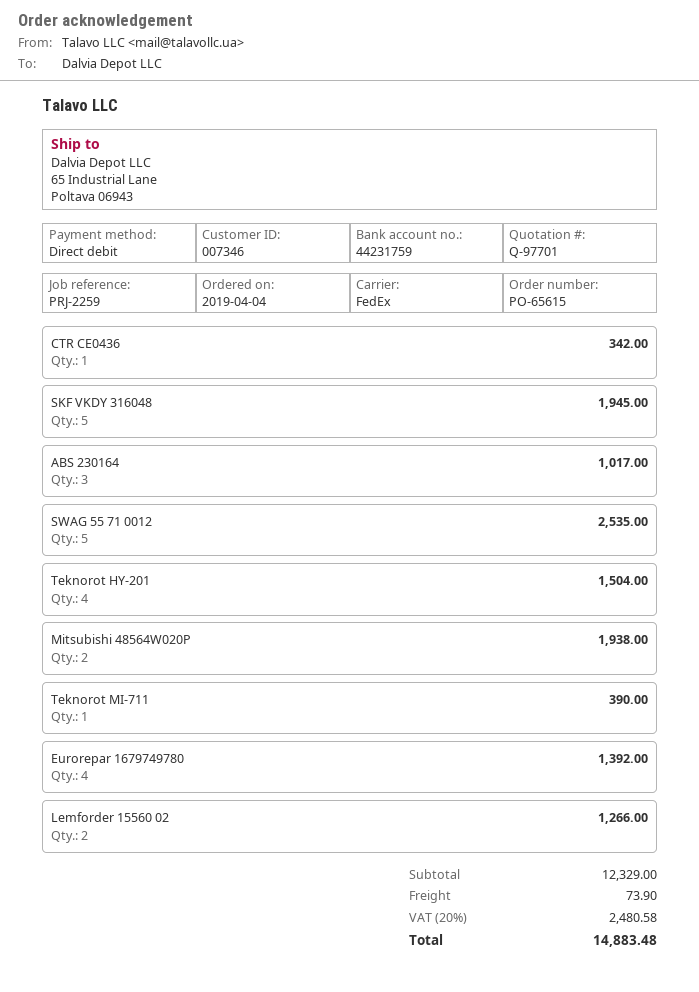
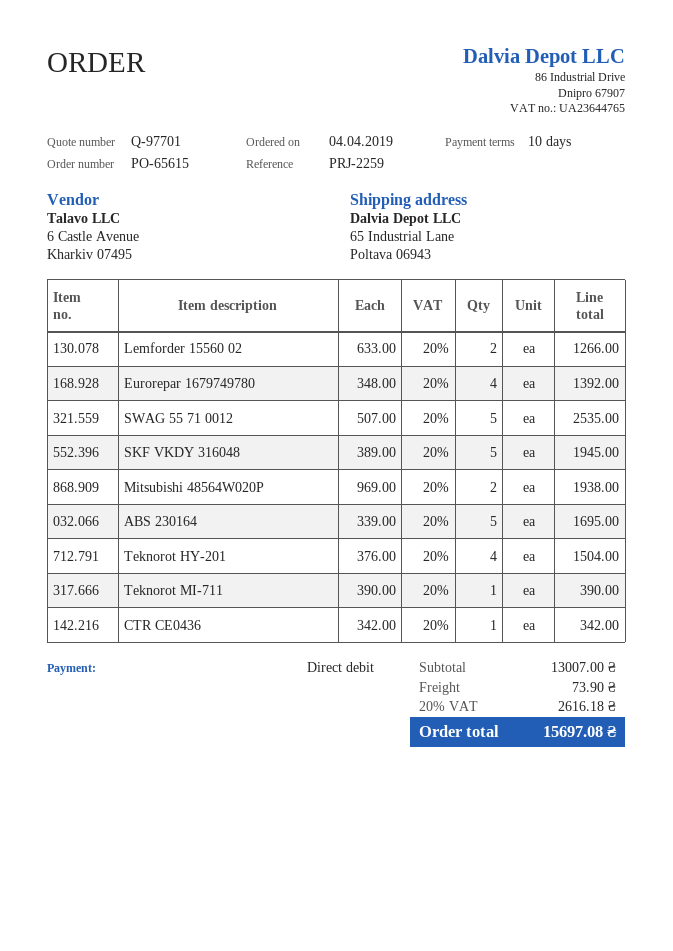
ABS 230164: 3 for 1017.00 -> 5 for 1695.00
subtotal: 12329.00 -> 13007.00
tax: 20% = 2480.58 -> 20% = 2616.18
total: 14883.48 -> 15697.08

